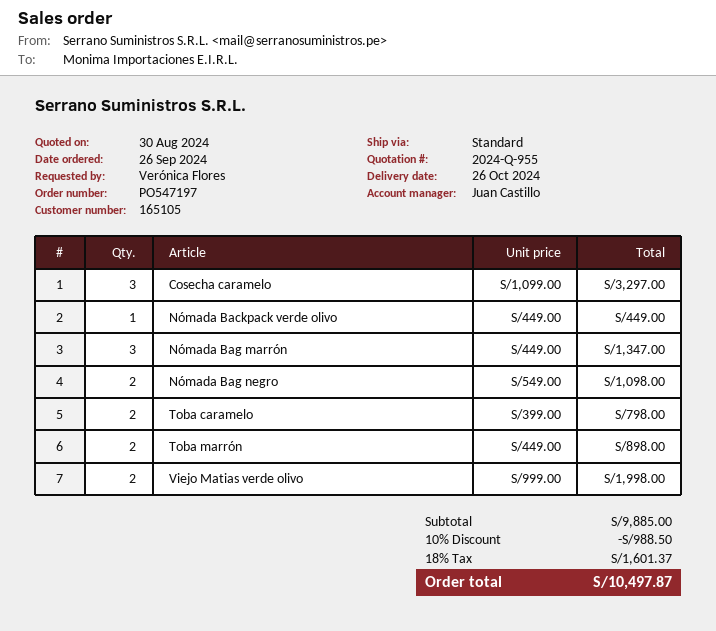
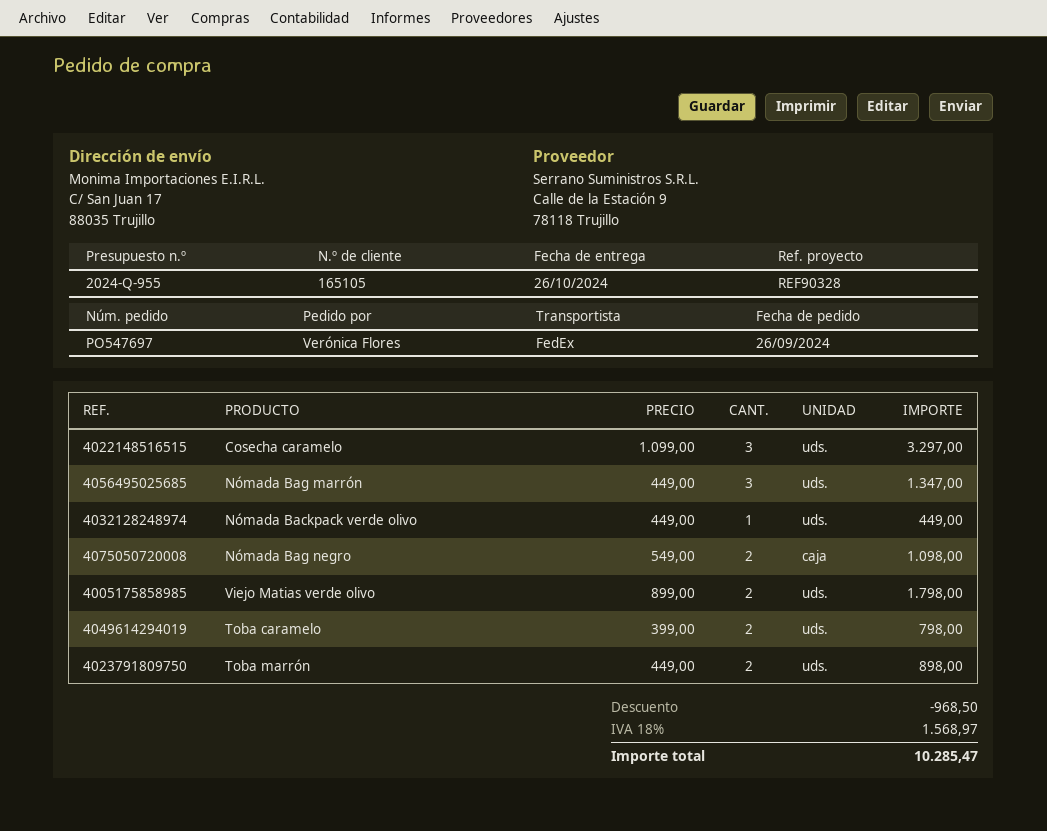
order number: PO547197 -> PO547697
shipping method: standard -> FedEx
Viejo Matias verde olivo: 2 x 999.00 = 1998.00 -> 2 x 899.00 = 1798.00
discount: 988.50 -> 968.50
tax: 18% = 1601.37 -> 18% = 1568.97
total: 10497.87 -> 10285.47

